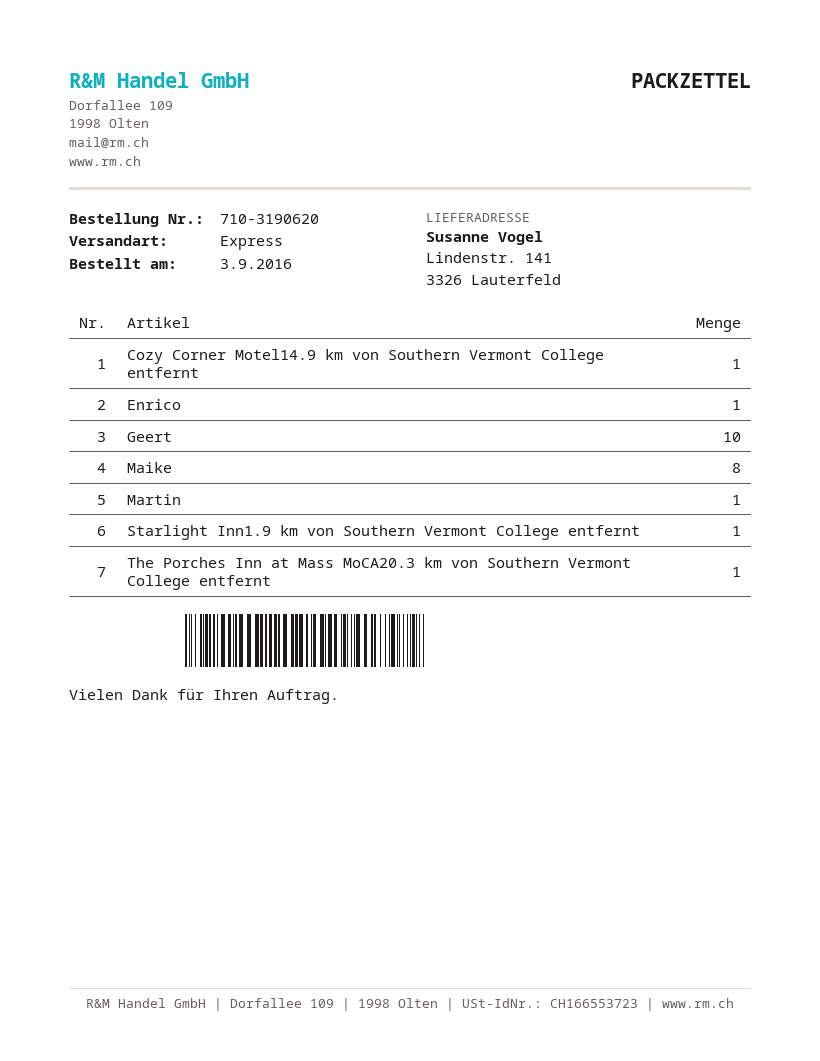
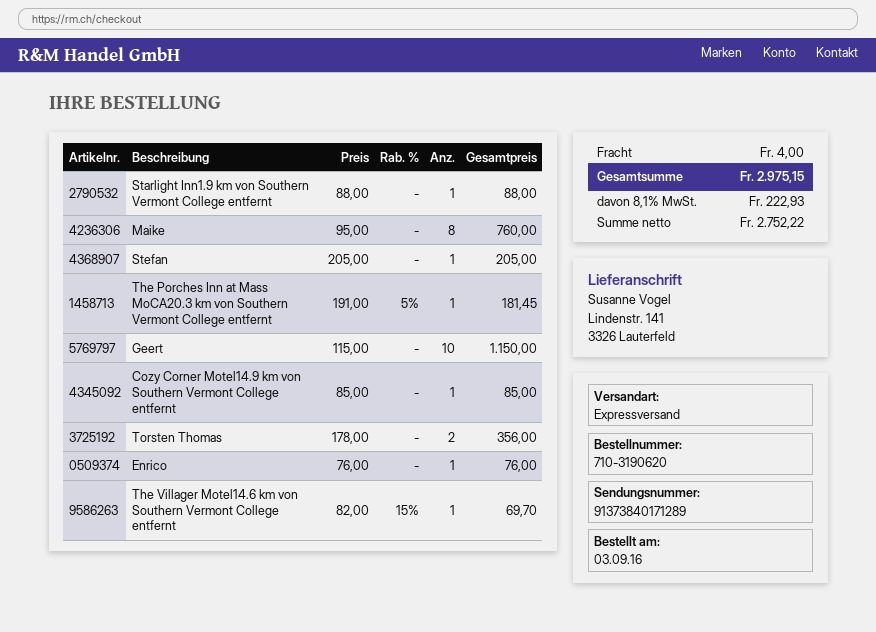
Martin: 1 -> none
Stefan: none -> 1
Torsten Thomas: none -> 2
The Villager Motel14.6 km von Southern Vermont College entfernt: none -> 1

